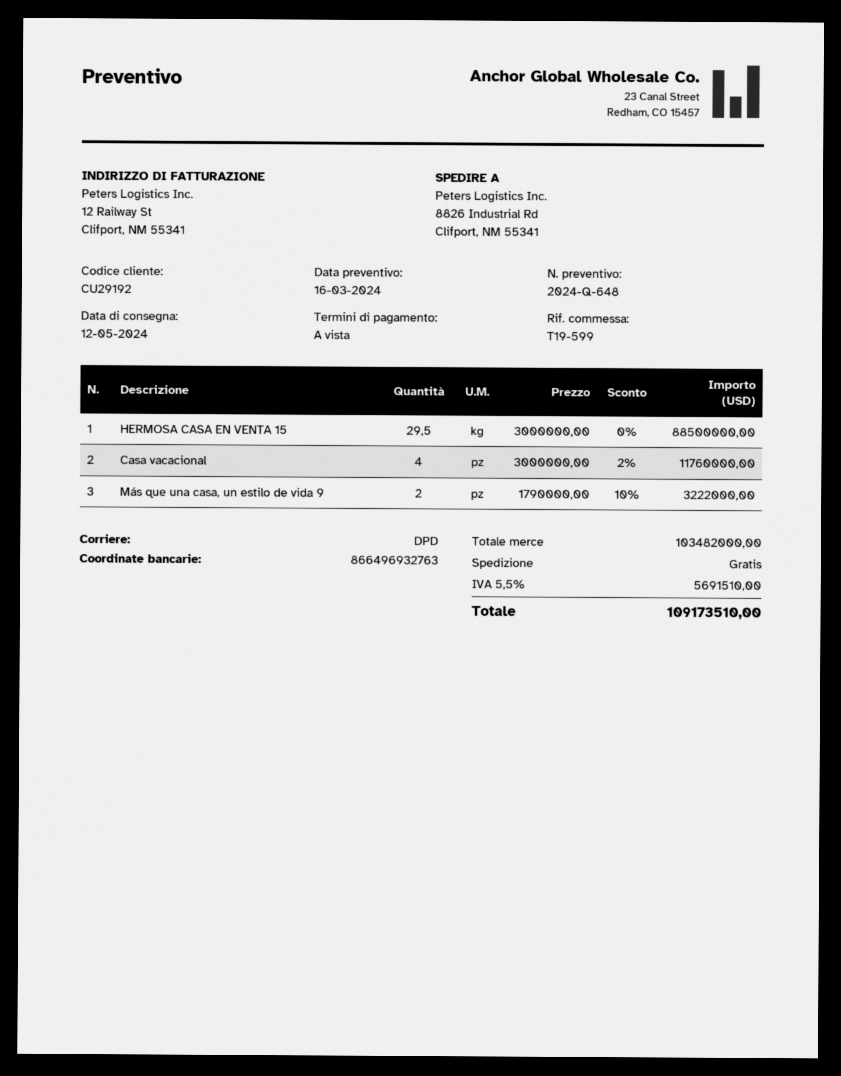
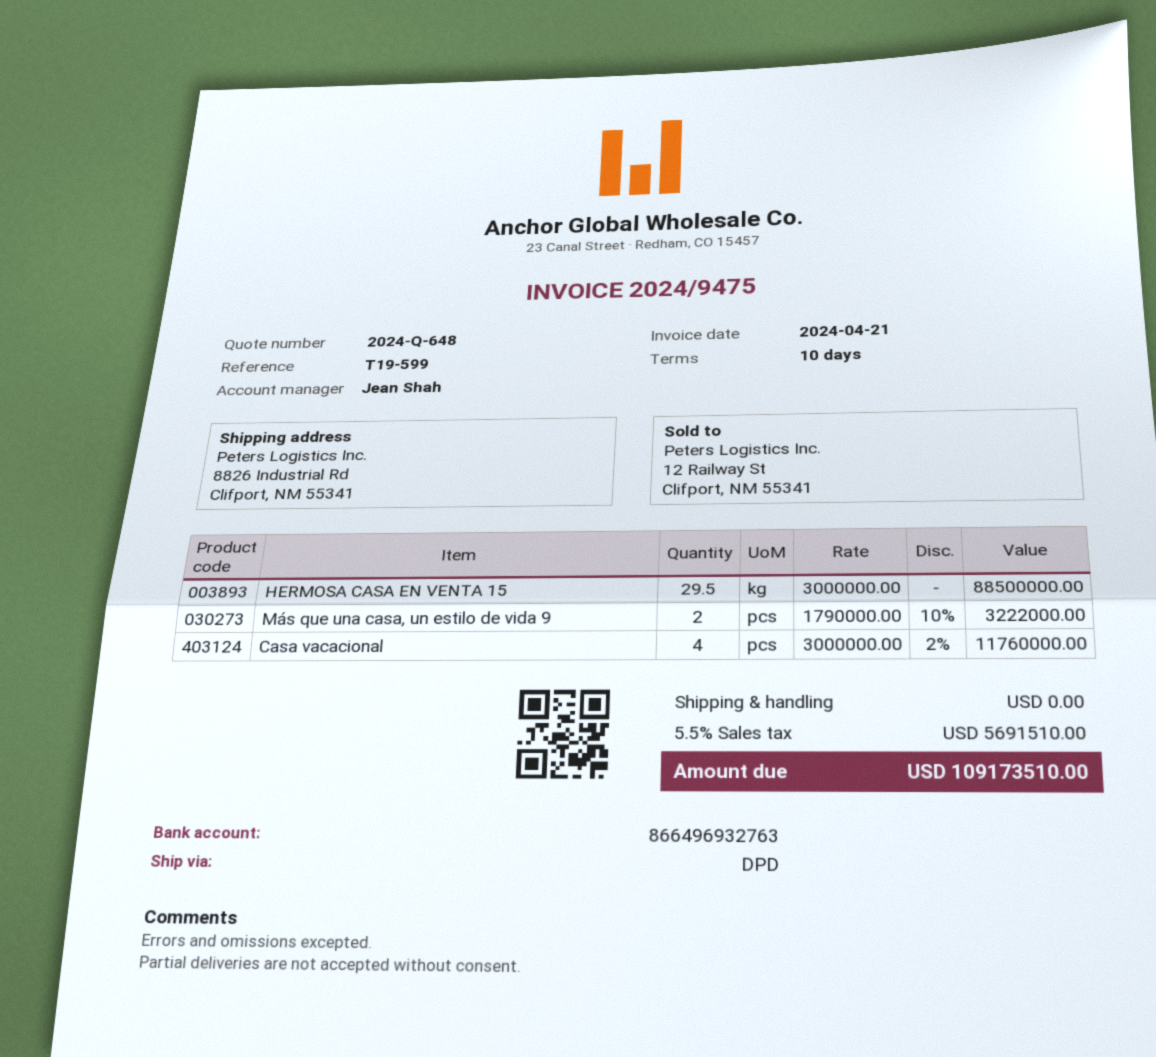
payment terms: on receipt -> 10 days

